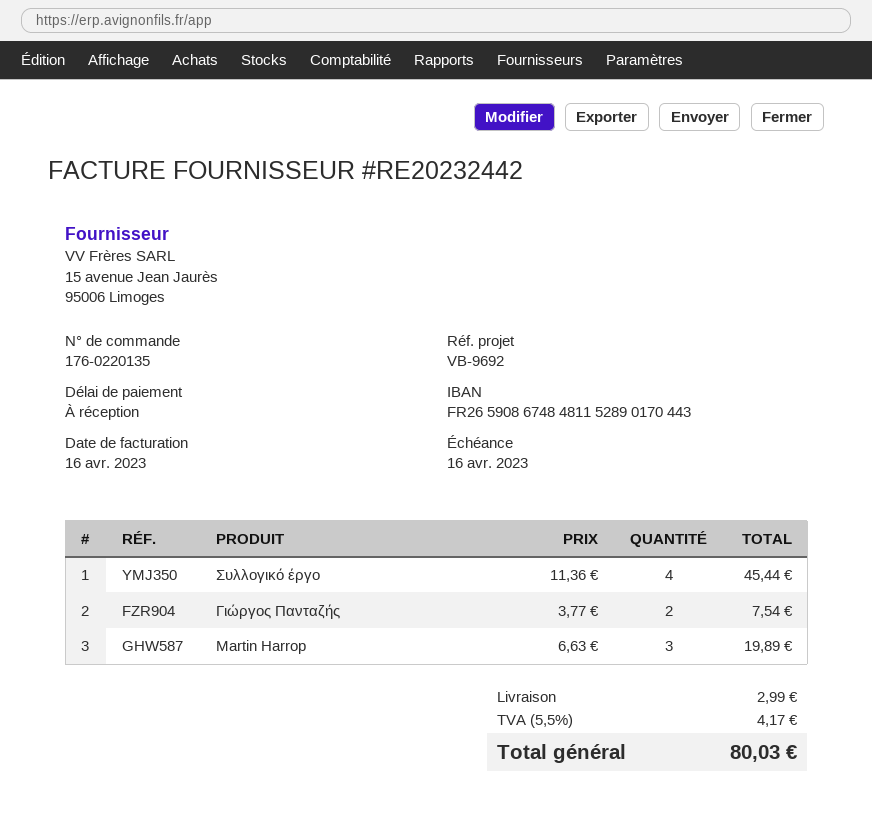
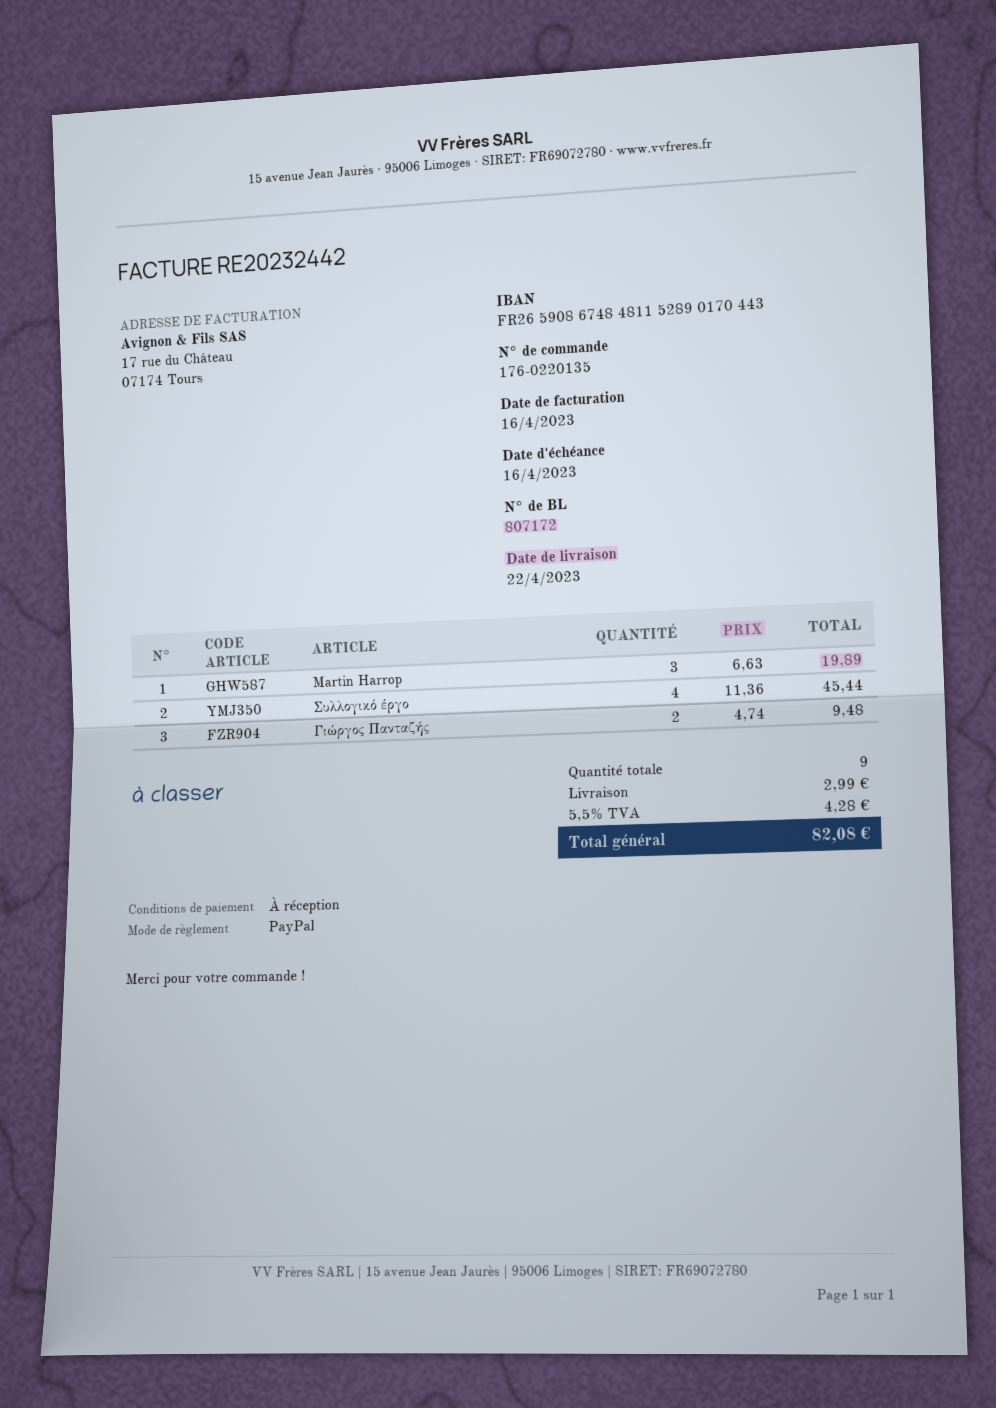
Γιώργος Πανταζής: 2 x 3.77 = 7.54 -> 2 x 4.74 = 9.48
tax: 5.5% = 4.17 -> 5.5% = 4.28
total: 80.03 -> 82.08

